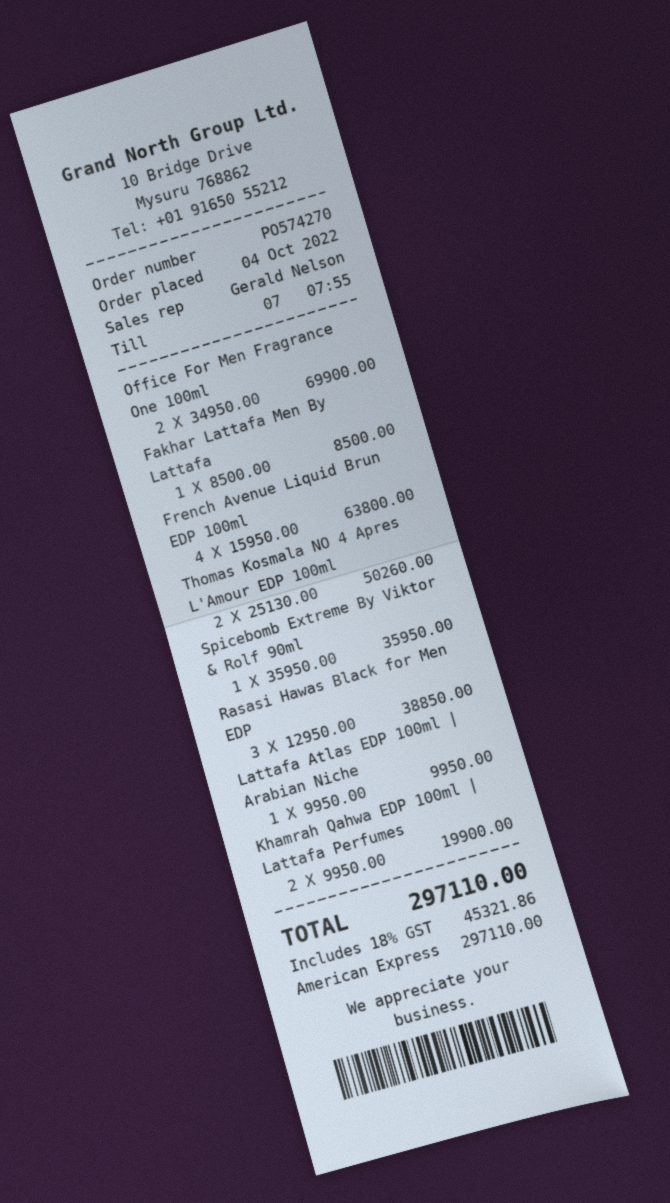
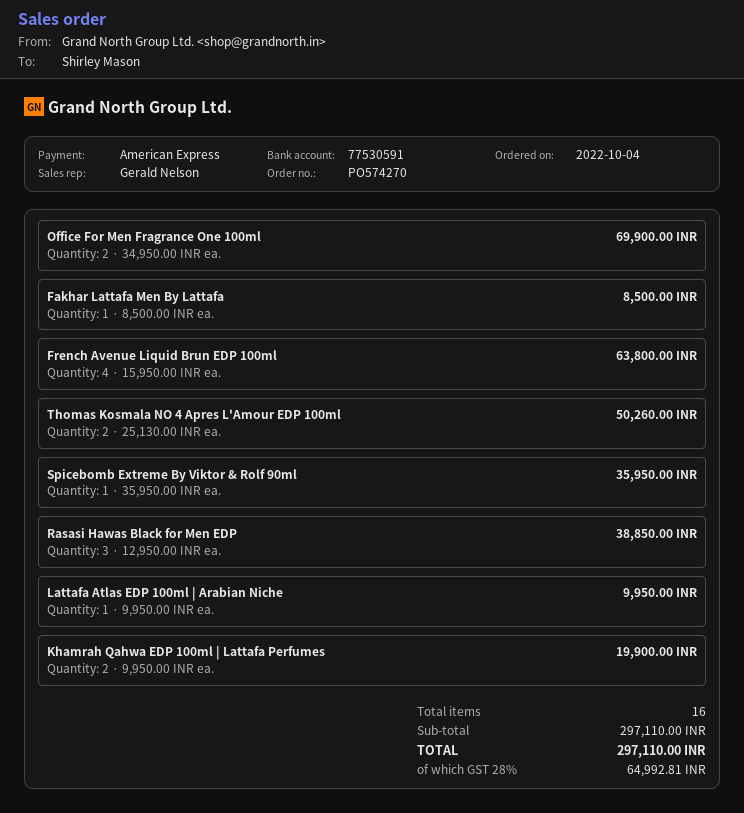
tax: 18% = 45321.86 -> 28% = 64992.81

